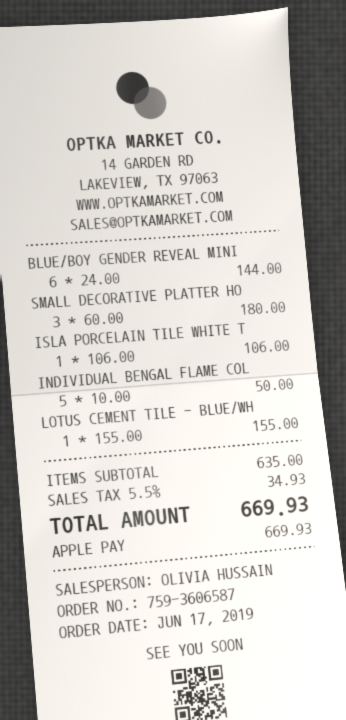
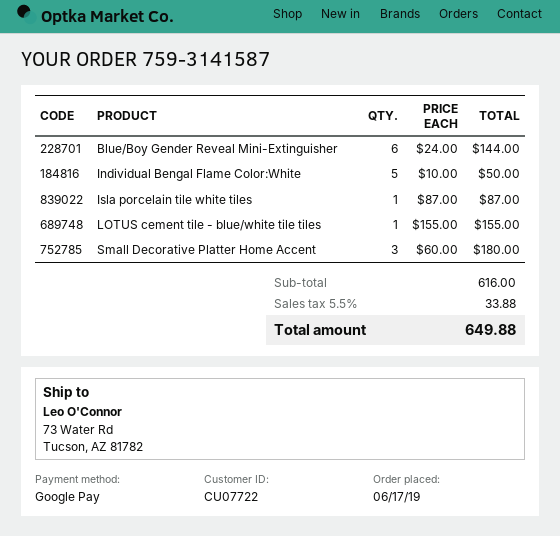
order number: 759-3606587 -> 759-3141587
payment method: Apple Pay -> Google Pay
ISLA PORCELAIN TILE WHITE T: 1 x 106.00 = 106.00 -> 1 x 87.00 = 87.00
subtotal: 635.00 -> 616.00
tax: 5.5% = 34.93 -> 5.5% = 33.88
total: 669.93 -> 649.88

